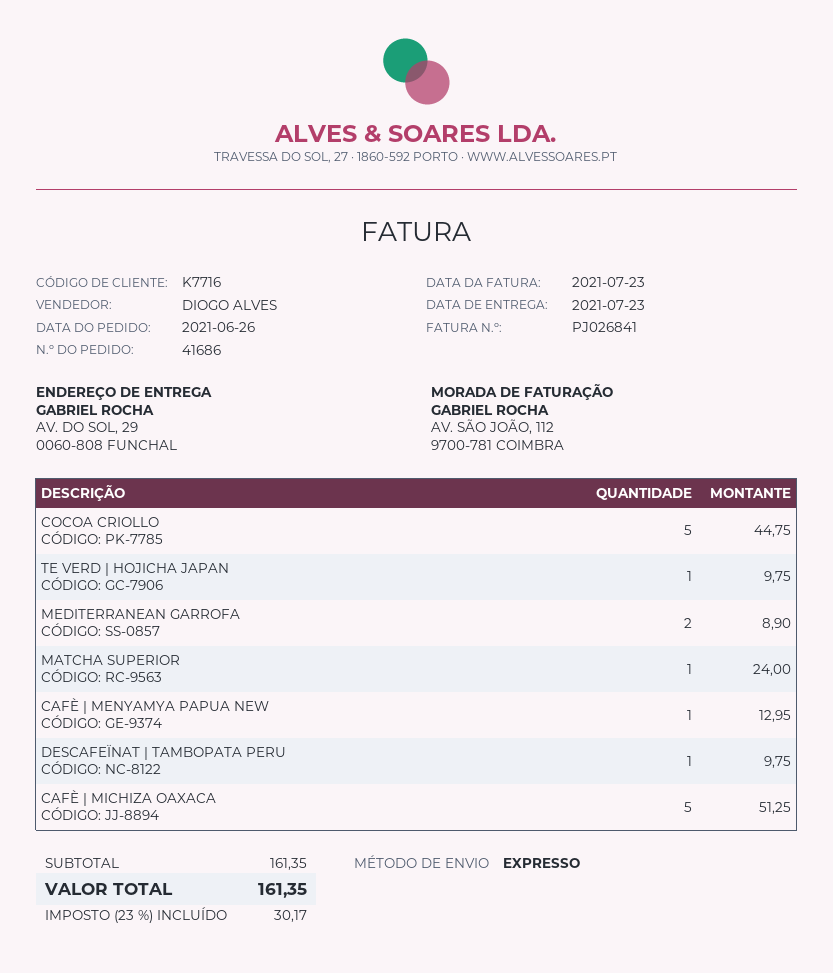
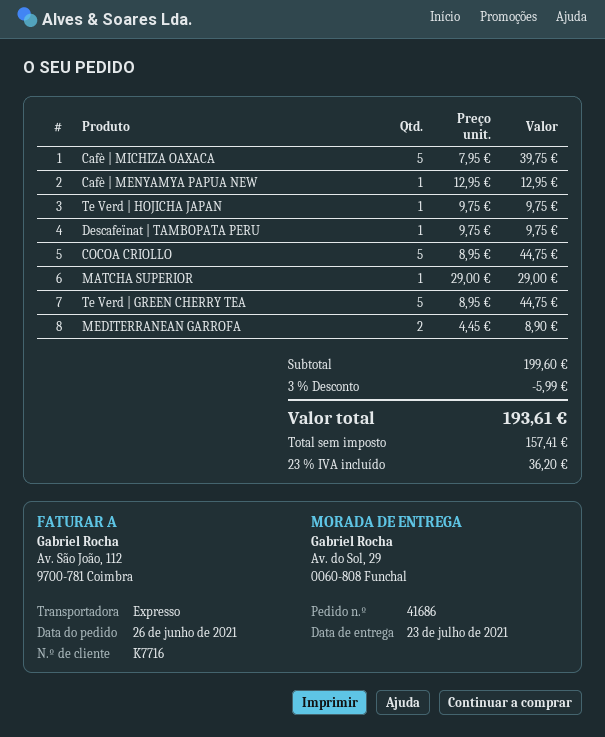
MATCHA SUPERIOR: 1 for 24.00 -> 1 for 29.00
CAFÈ | MICHIZA OAXACA: 5 for 51.25 -> 5 for 39.75
Te Verd | GREEN CHERRY TEA: none -> 5 for 44.75
subtotal: 161.35 -> 199.60
discount: none -> 3% = 5.99
tax: 23% = 30.17 -> 23% = 36.20
total: 161.35 -> 193.61

